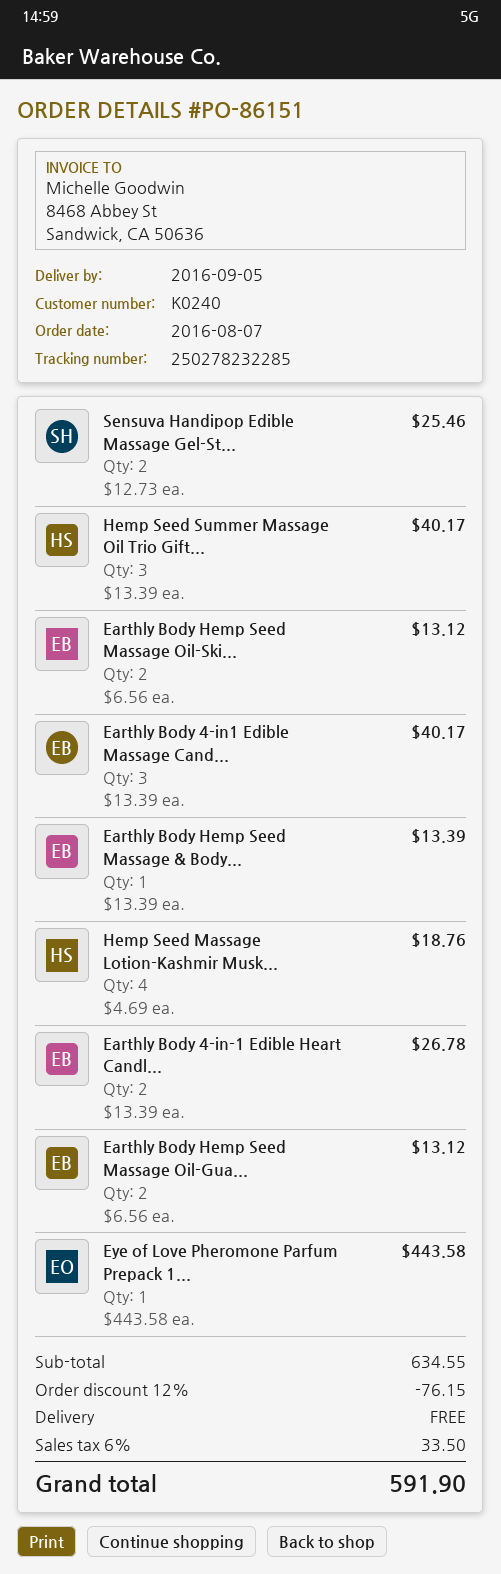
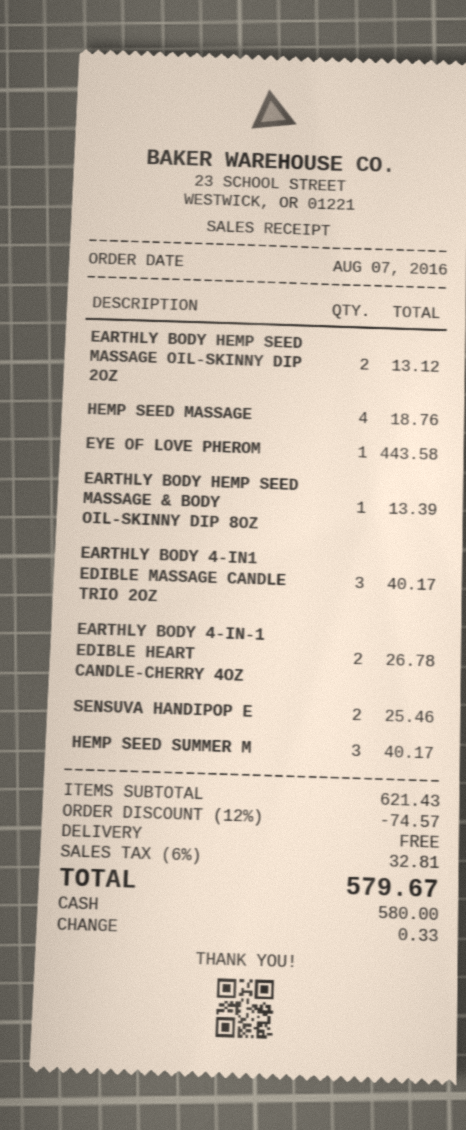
Earthly Body Hemp Seed Massage Oil-Gua...: 2 for 13.12 -> none
subtotal: 634.55 -> 621.43
discount: 12% = 76.15 -> 12% = 74.57
tax: 6% = 33.50 -> 6% = 32.81
total: 591.90 -> 579.67

